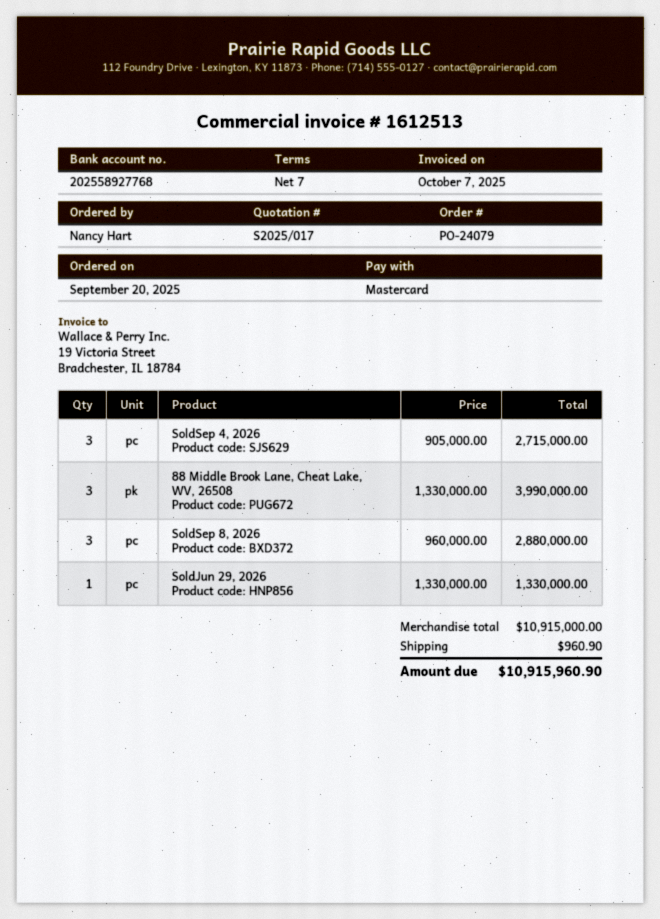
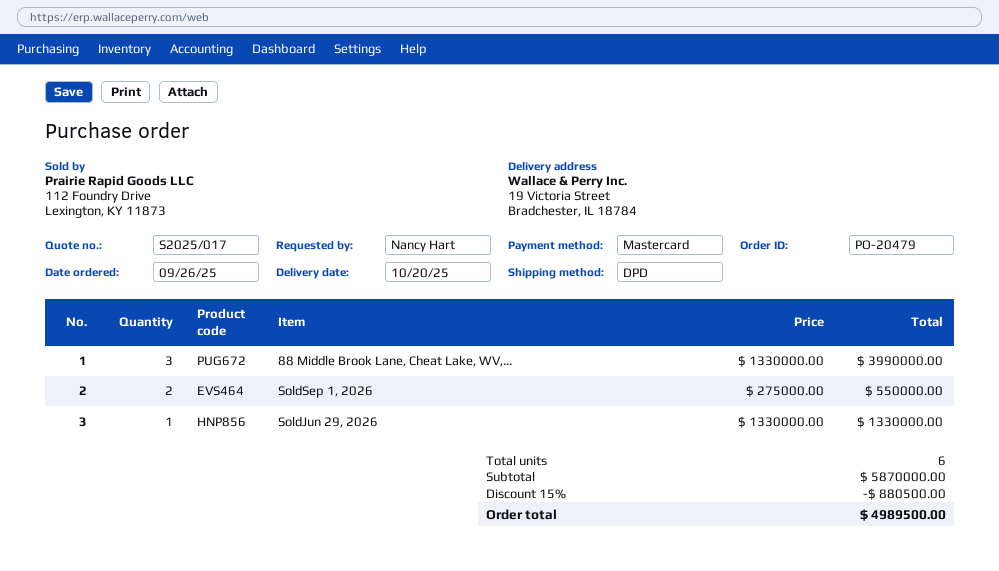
order number: PO-24079 -> PO-20479
order date: 2025-09-20 -> 2025-09-26
SoldSep 4, 2026: 3 x 905000.00 = 2715000.00 -> none
SoldSep 8, 2026: 3 x 960000.00 = 2880000.00 -> none
SoldSep 1, 2026: none -> 2 x 275000.00 = 550000.00
subtotal: 10915000.00 -> 5870000.00
discount: none -> 15% = 880500.00
shipping: 960.90 -> none
total: 10915960.90 -> 4989500.00

